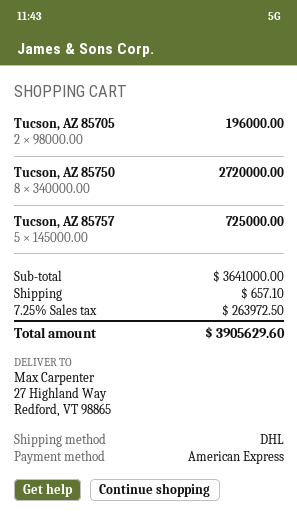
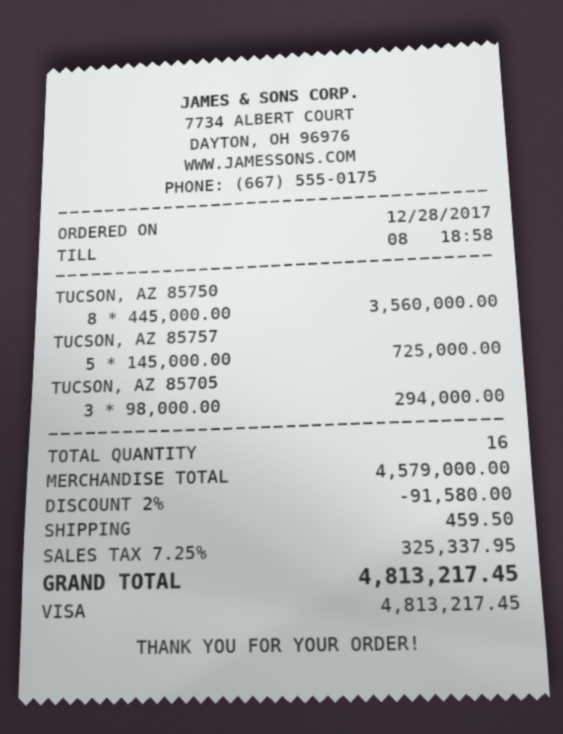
payment method: American Express -> Visa
Tucson, AZ 85705: 2 x 98000.00 = 196000.00 -> 3 x 98000.00 = 294000.00
Tucson, AZ 85750: 8 x 340000.00 = 2720000.00 -> 8 x 445000.00 = 3560000.00
subtotal: 3641000.00 -> 4579000.00
discount: none -> 2% = 91580.00
shipping: 657.10 -> 459.50
tax: 7.25% = 263972.50 -> 7.25% = 325337.95
total: 3905629.60 -> 4813217.45

